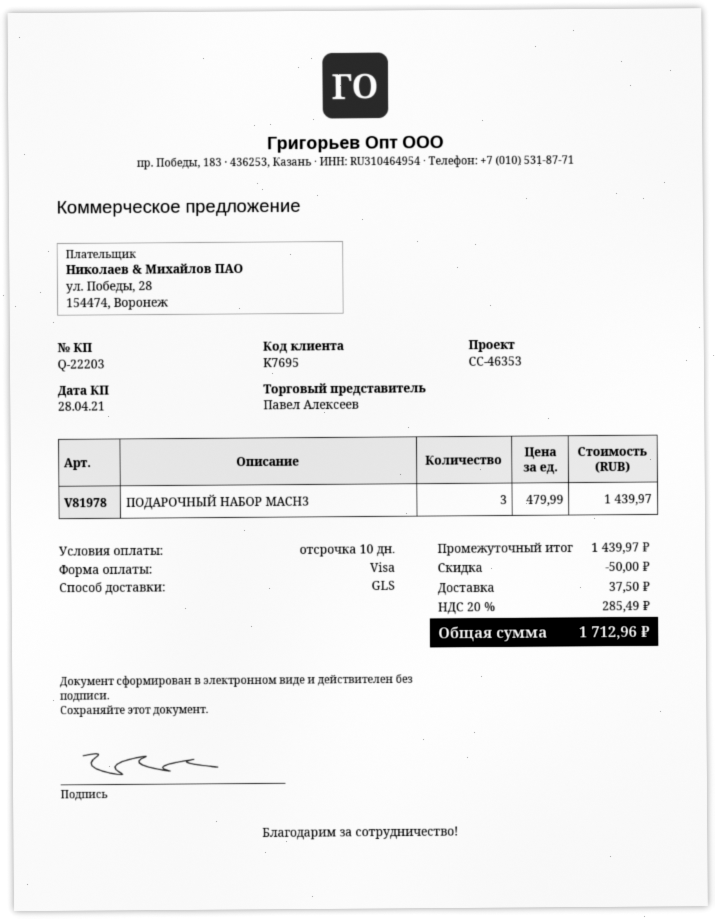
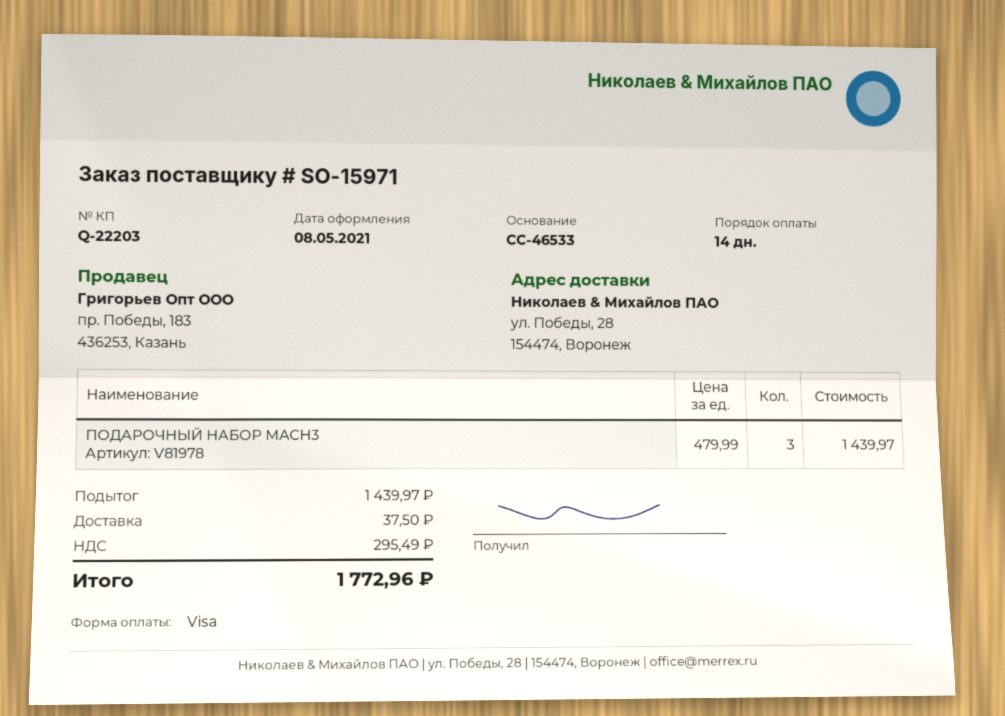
payment terms: 10 days -> 14 days
reference: CC-46353 -> CC-46533
discount: 50.00 -> none
tax: 285.49 -> 295.49
total: 1712.96 -> 1772.96

